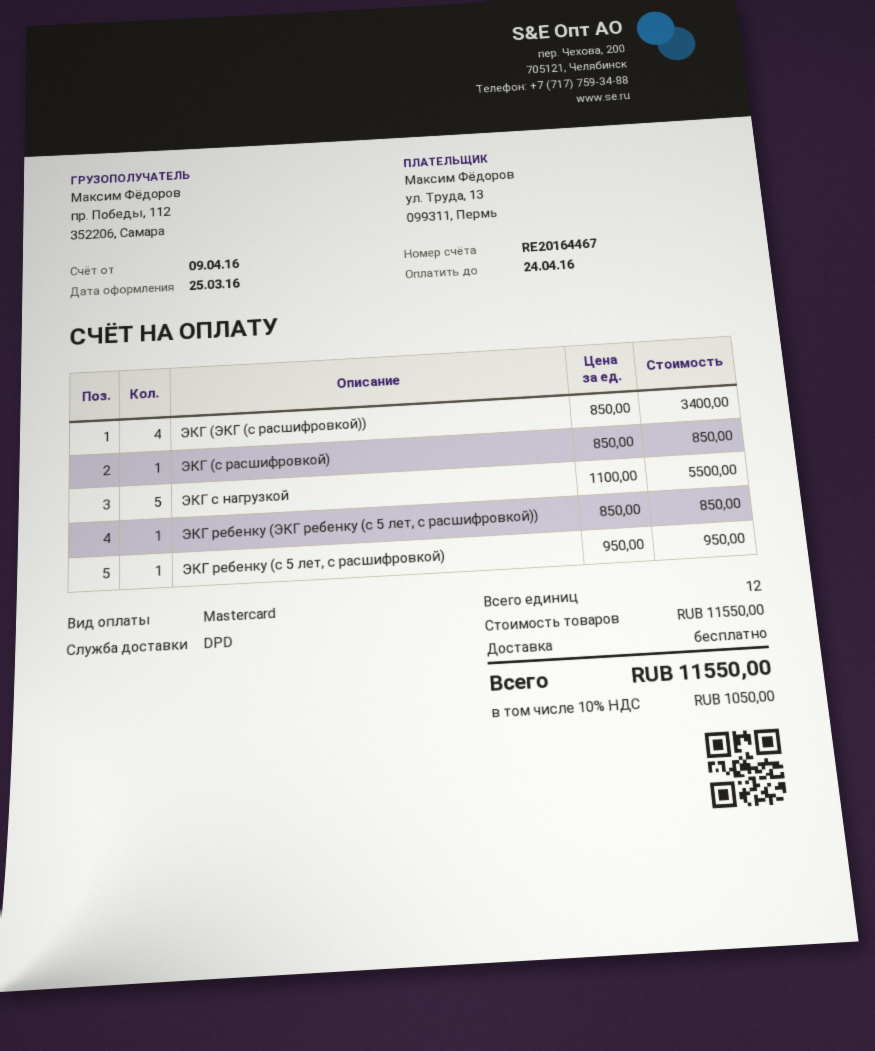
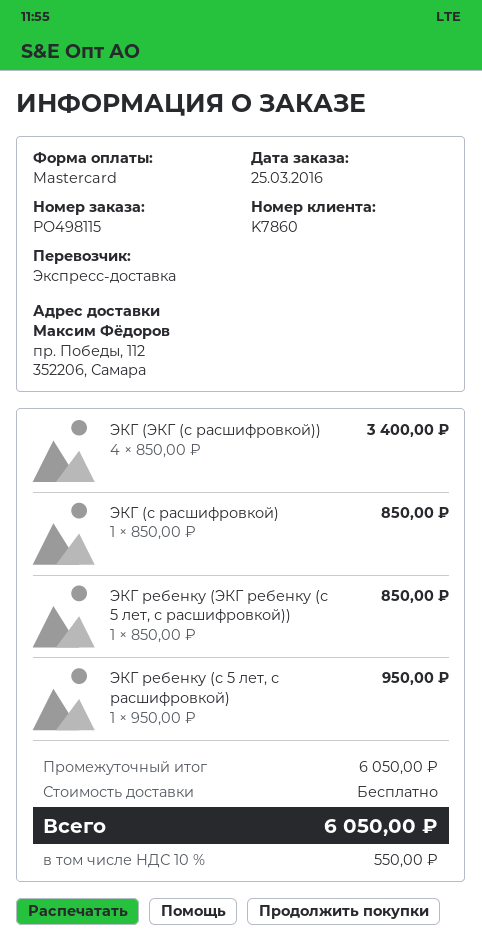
shipping method: DPD -> express
ЭКГ с нагрузкой: 5 x 1100.00 = 5500.00 -> none
subtotal: 11550.00 -> 6050.00
tax: 10% = 1050.00 -> 10% = 550.00
total: 11550.00 -> 6050.00

